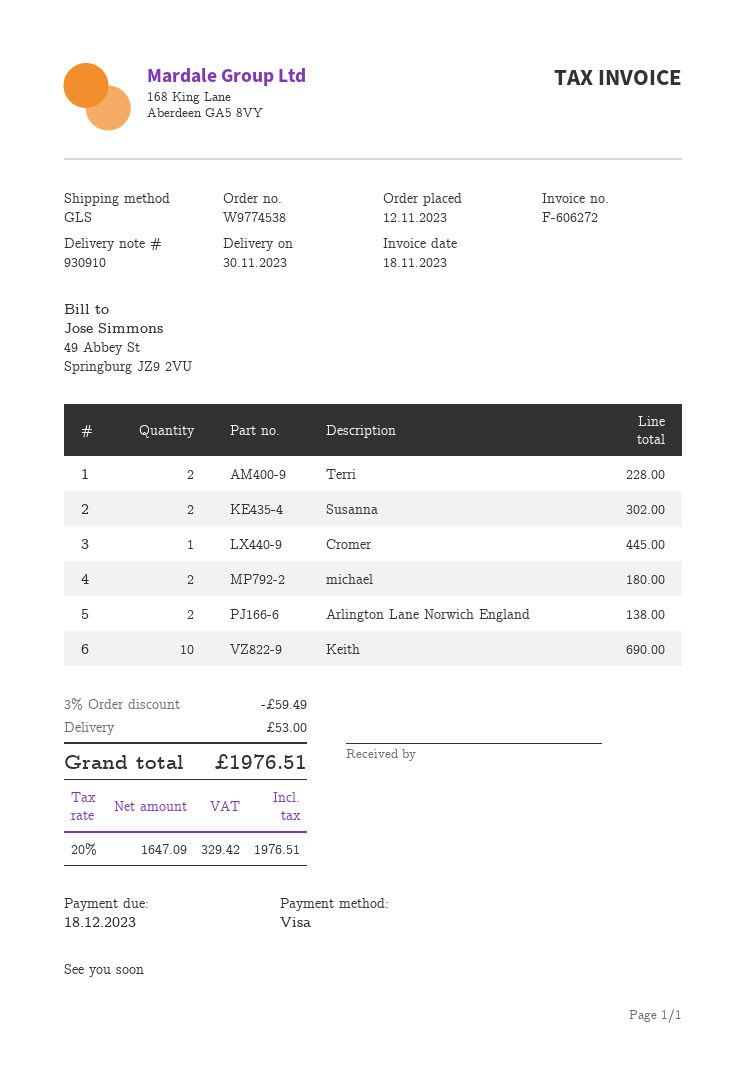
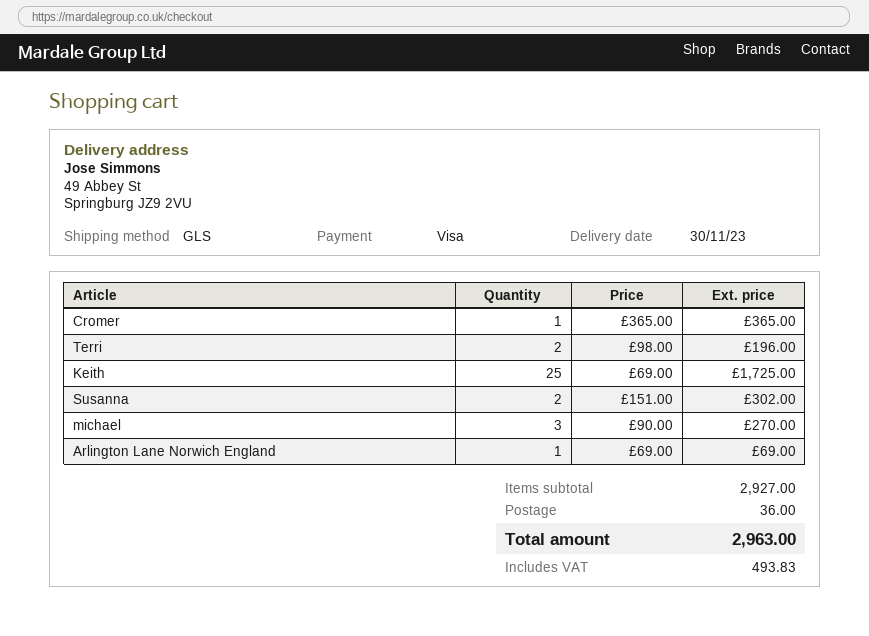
Terri: 2 for 228.00 -> 2 for 196.00
Cromer: 1 for 445.00 -> 1 for 365.00
michael: 2 for 180.00 -> 3 for 270.00
Arlington Lane Norwich England: 2 for 138.00 -> 1 for 69.00
Keith: 10 for 690.00 -> 25 for 1725.00
discount: 3% = 59.49 -> none
shipping: 53.00 -> 36.00
tax: 329.42 -> 493.83
total: 1976.51 -> 2963.00

